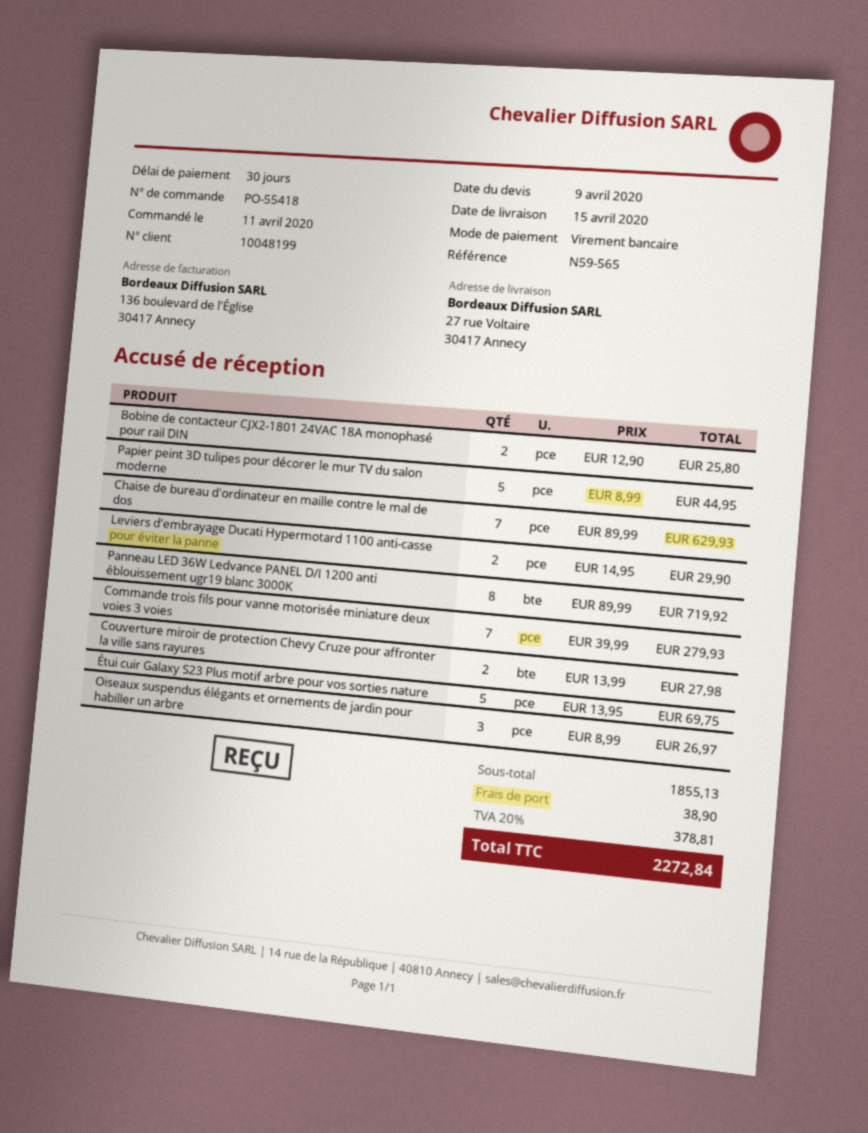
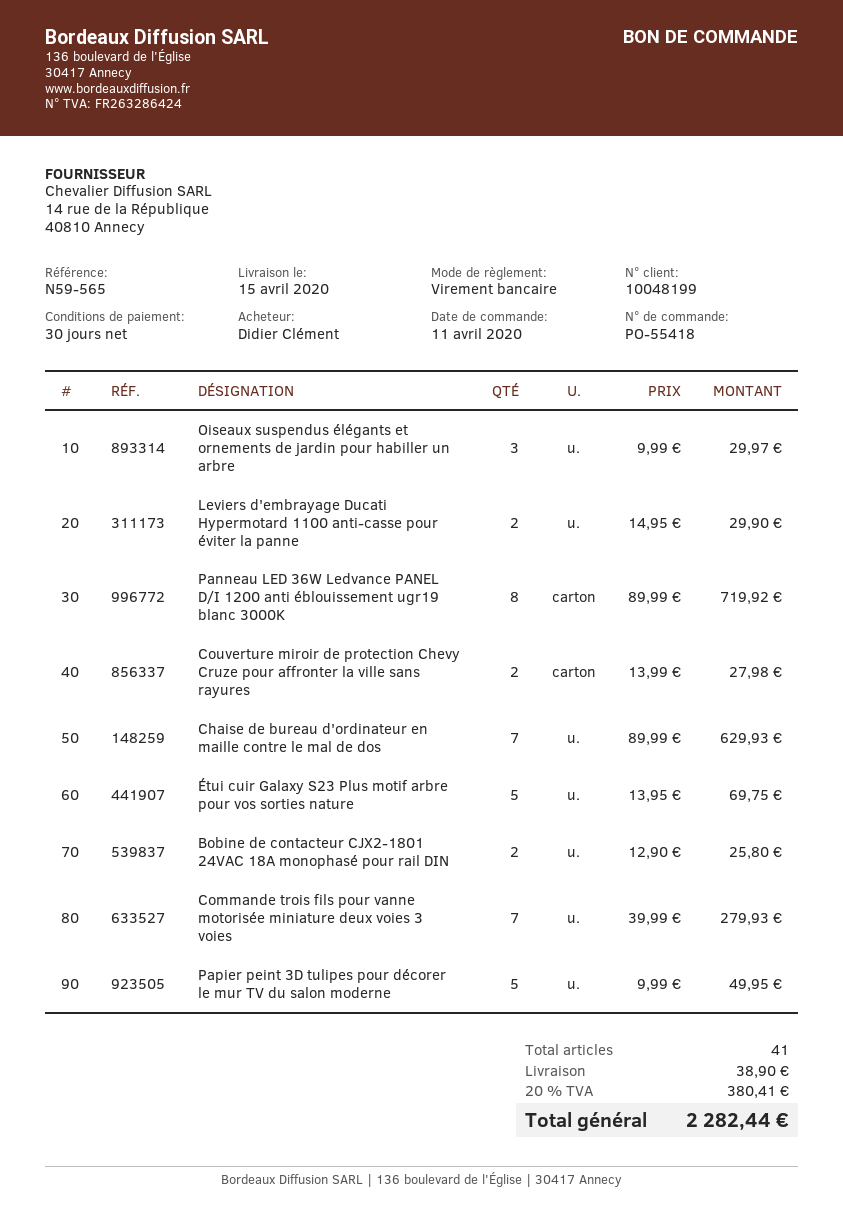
Papier peint 3D tulipes pour décorer le mur TV du salon moderne: 5 x 8.99 = 44.95 -> 5 x 9.99 = 49.95
Oiseaux suspendus élégants et ornements de jardin pour habiller un arbre: 3 x 8.99 = 26.97 -> 3 x 9.99 = 29.97
tax: 20% = 378.81 -> 20% = 380.41
total: 2272.84 -> 2282.44

